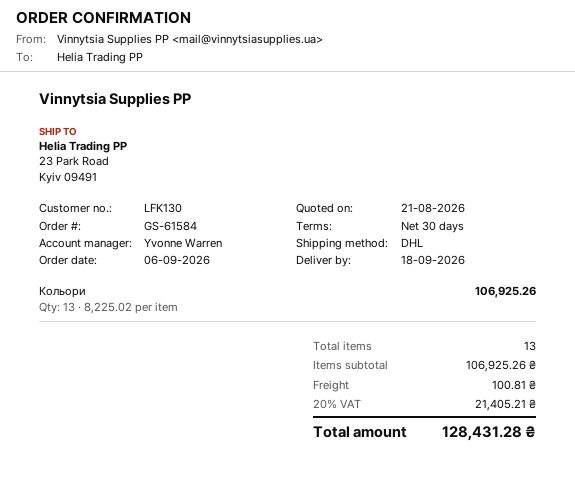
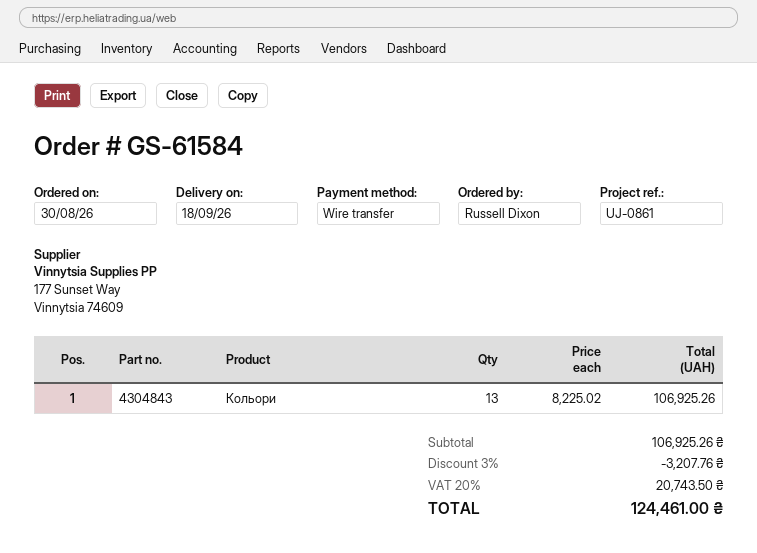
order date: 2026-09-06 -> 2026-08-30
discount: none -> 3% = 3207.76
shipping: 100.81 -> none
tax: 20% = 21405.21 -> 20% = 20743.50
total: 128431.28 -> 124461.00

